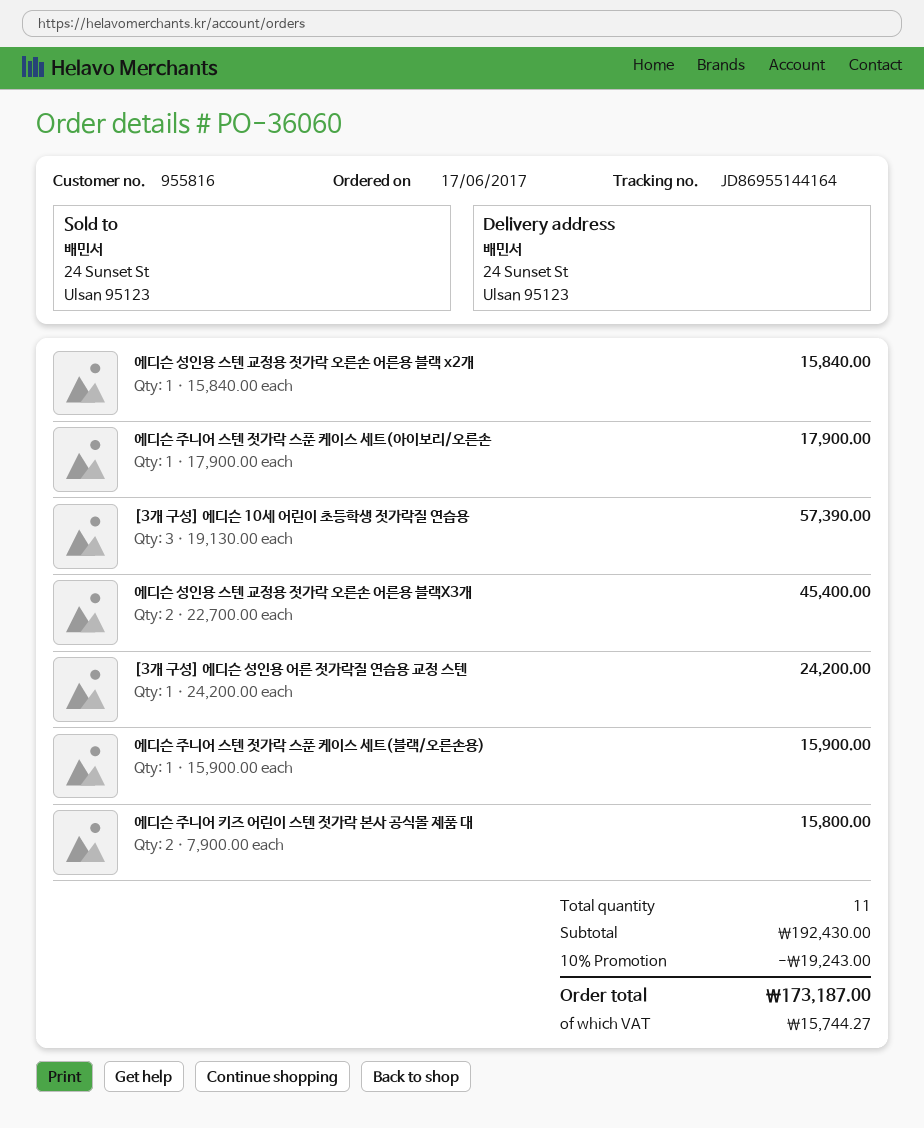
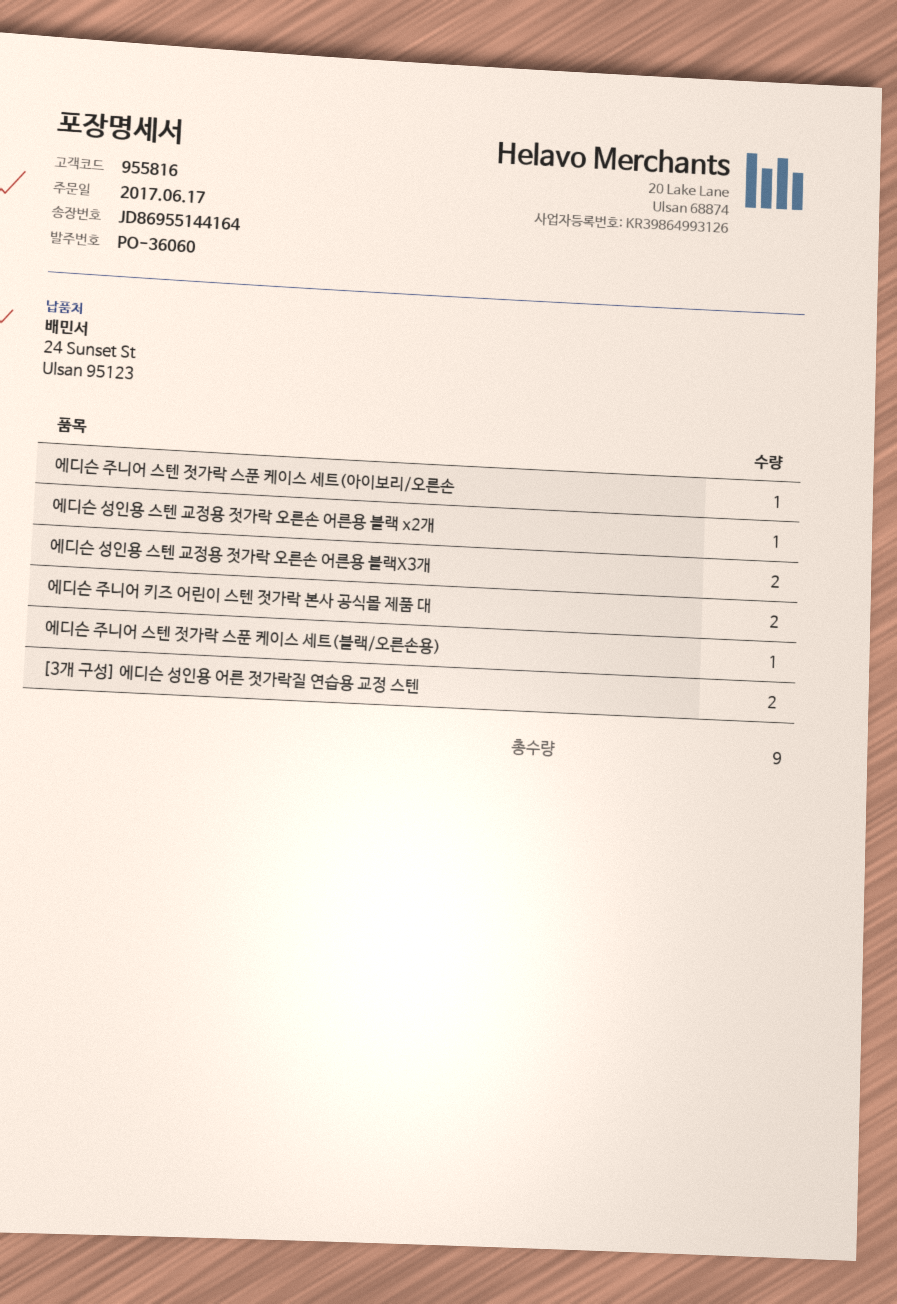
[3개 구성] 에디슨 10세 어린이 초등학생 젓가락질 연습용: 3 -> none
[3개 구성] 에디슨 성인용 어른 젓가락질 연습용 교정 스텐: 1 -> 2
total quantity: 11 -> 9

